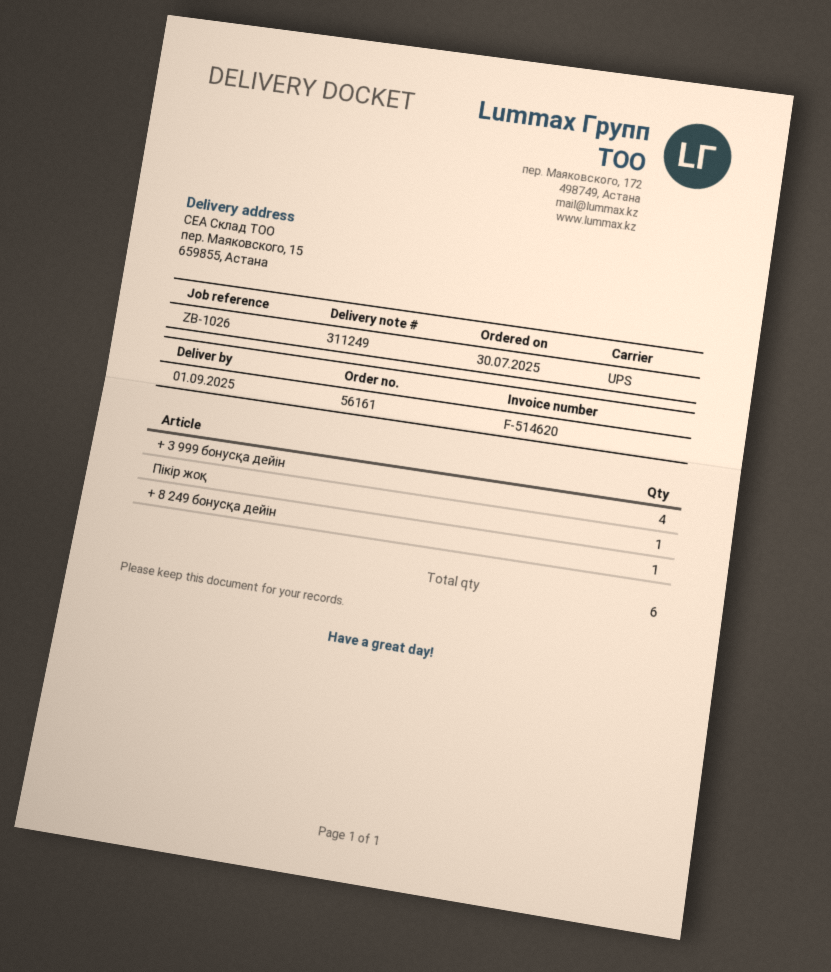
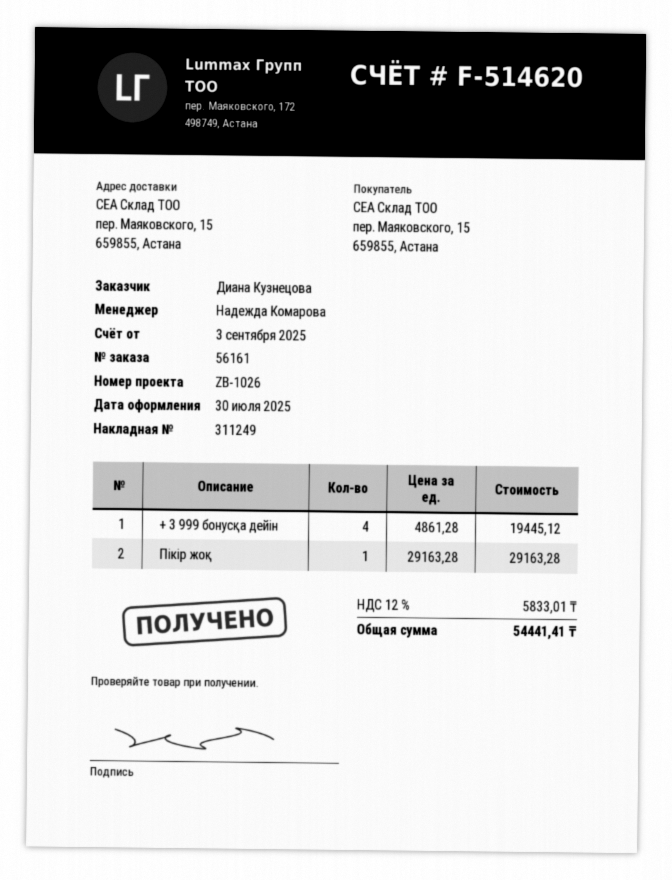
+ 8 249 бонусқа дейін: 1 -> none

